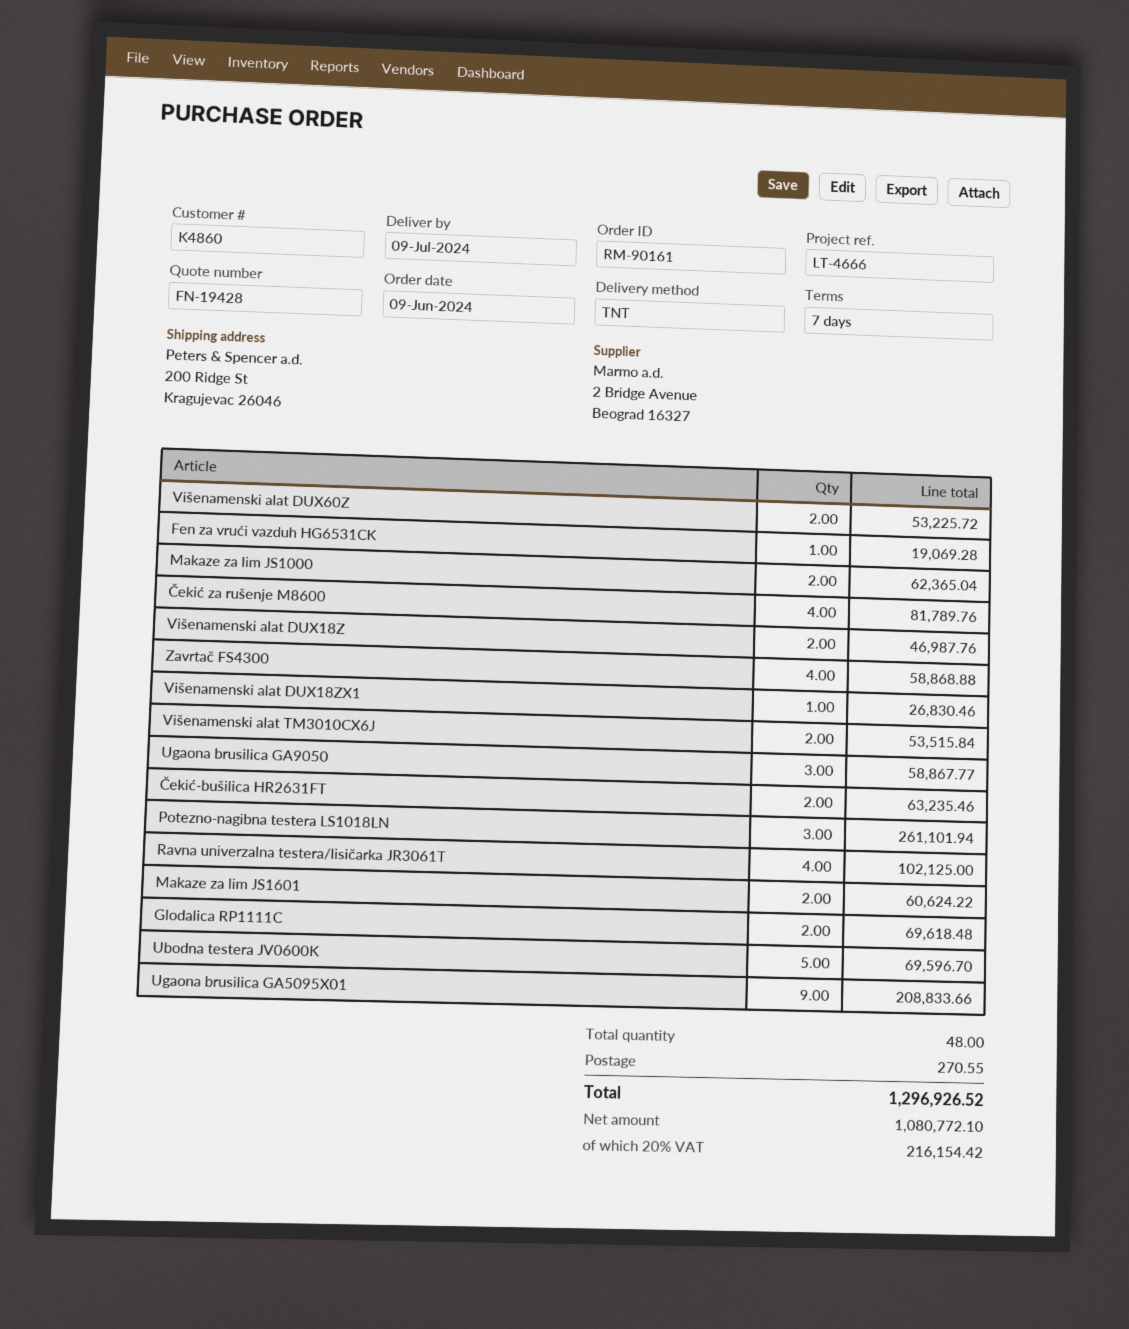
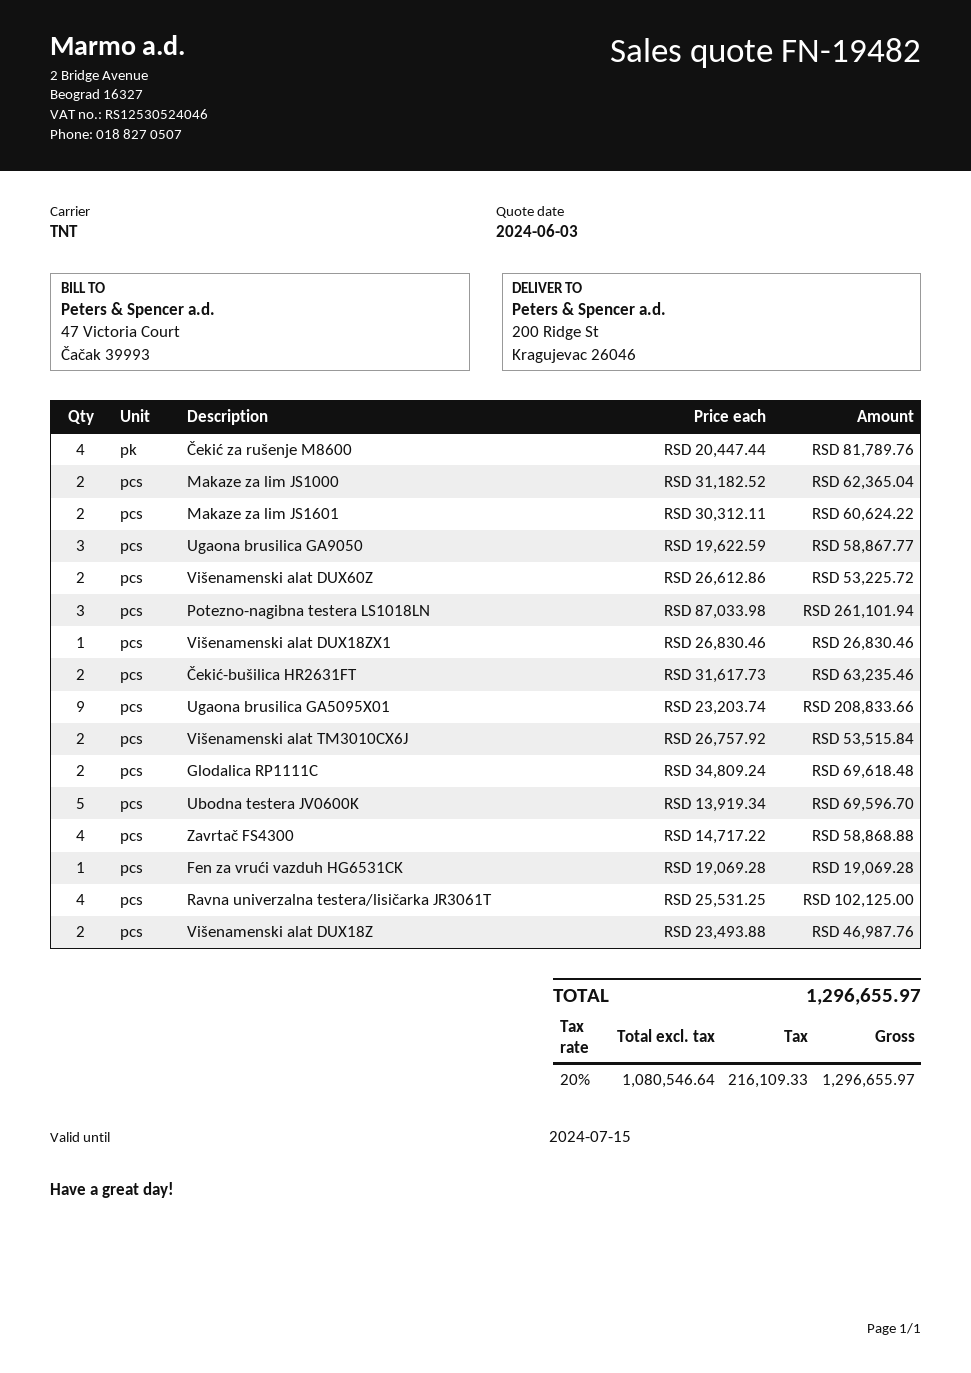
quote number: FN-19428 -> FN-19482
shipping: 270.55 -> none
net: 1080772.10 -> 1080546.64
tax: 20% = 216154.42 -> 20% = 216109.33
total: 1296926.52 -> 1296655.97

